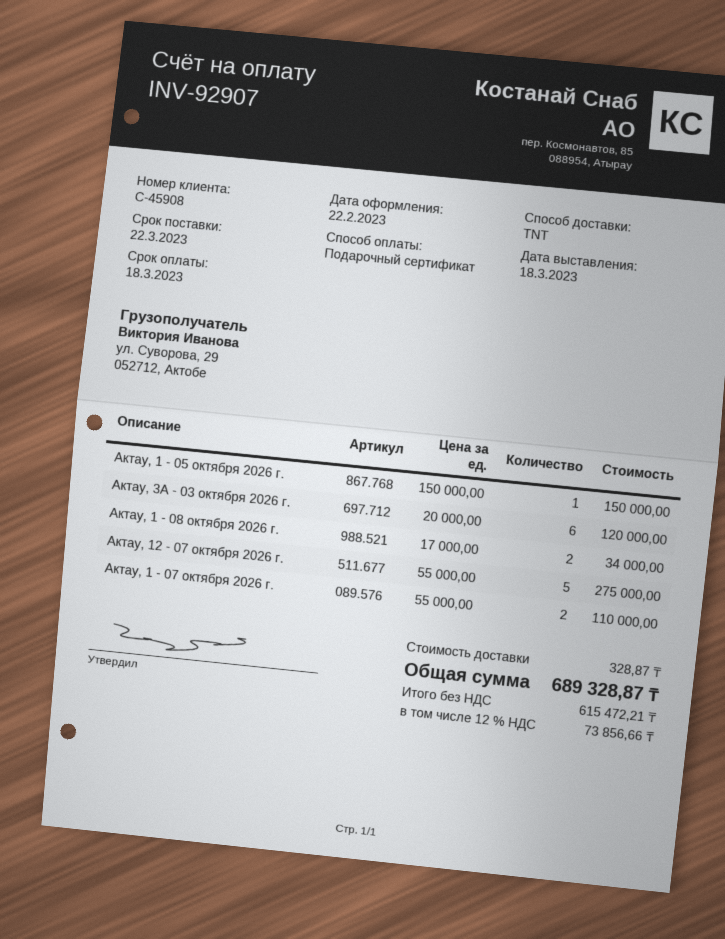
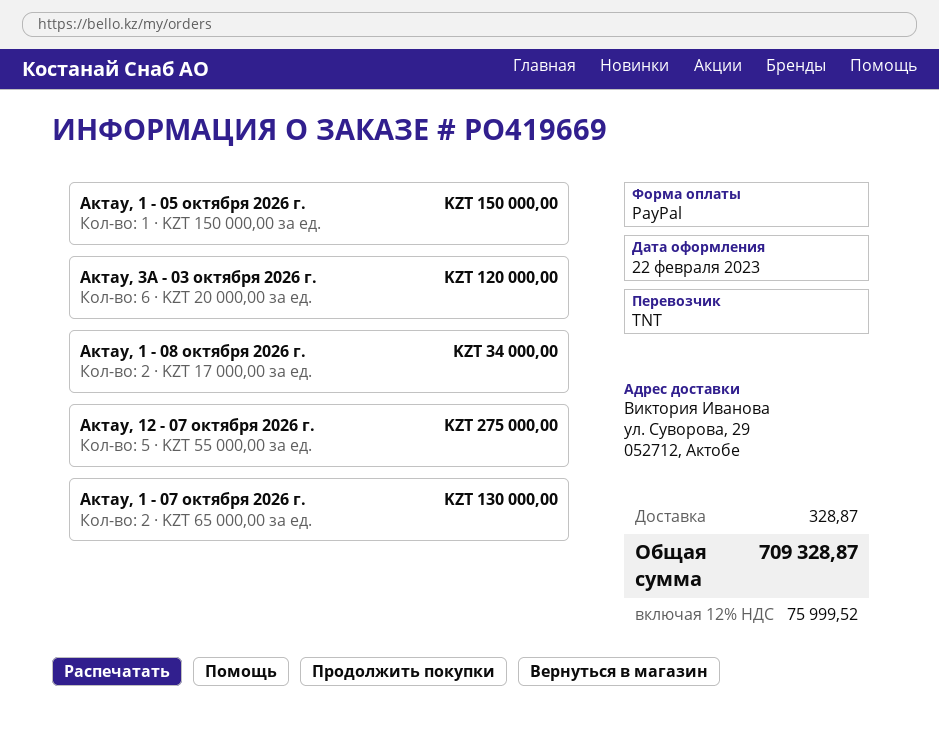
payment method: gift card -> PayPal
Актау, 1 - 07 октября 2026 г.: 2 x 55000.00 = 110000.00 -> 2 x 65000.00 = 130000.00
tax: 12% = 73856.66 -> 12% = 75999.52
total: 689328.87 -> 709328.87

